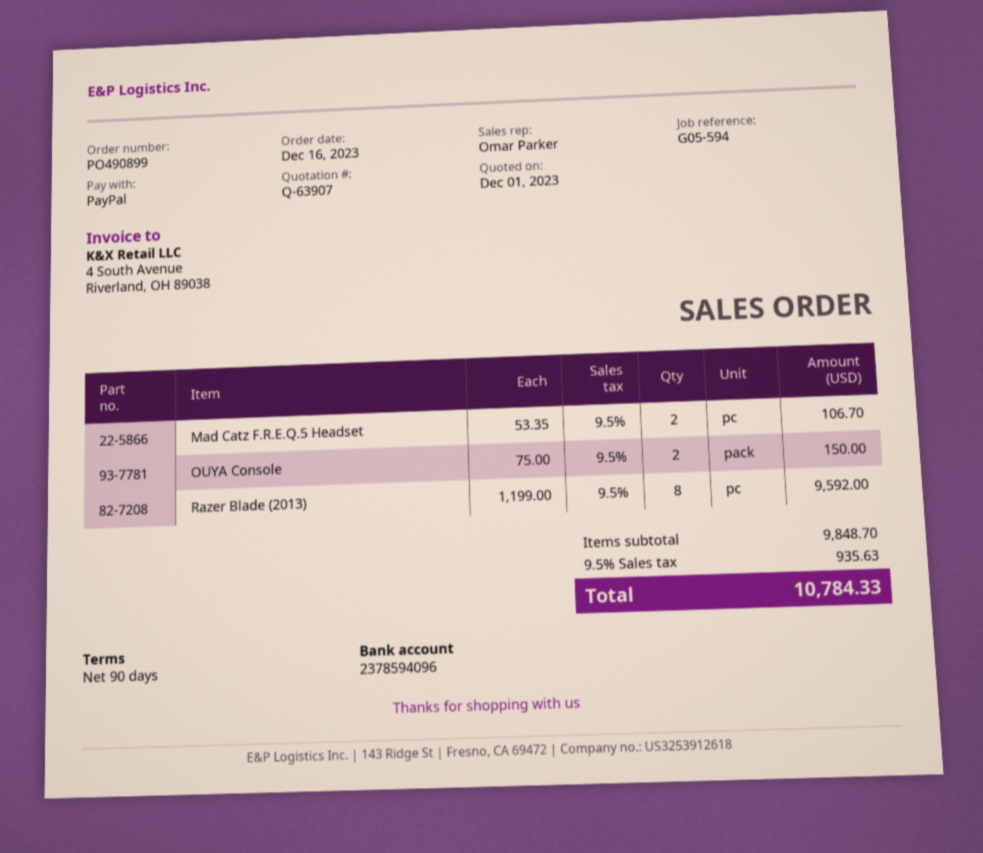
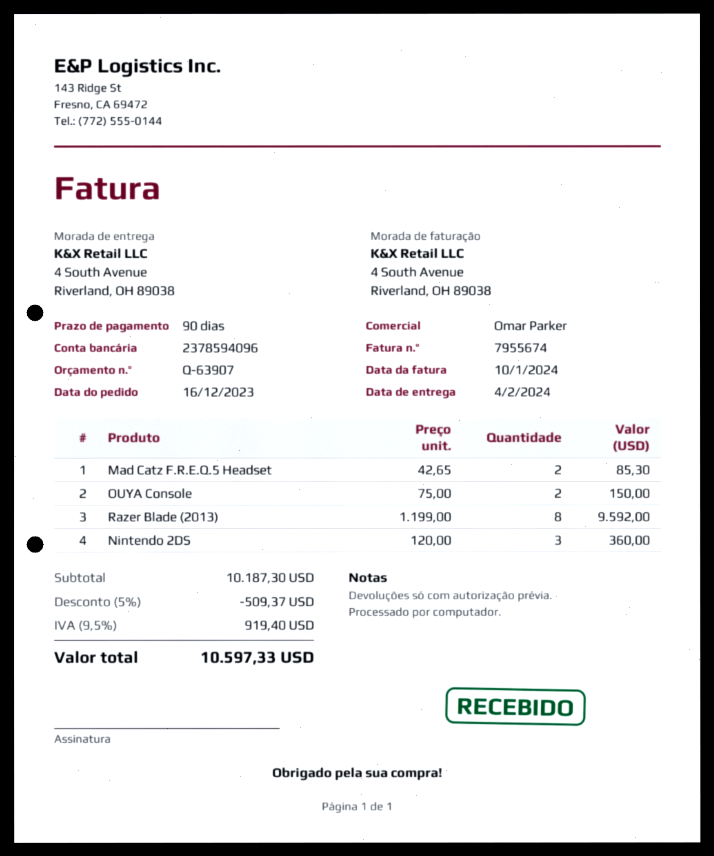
Mad Catz F.R.E.Q.5 Headset: 2 x 53.35 = 106.70 -> 2 x 42.65 = 85.30
Nintendo 2DS: none -> 3 x 120.00 = 360.00
subtotal: 9848.70 -> 10187.30
discount: none -> 5% = 509.37
tax: 9.5% = 935.63 -> 9.5% = 919.40
total: 10784.33 -> 10597.33

